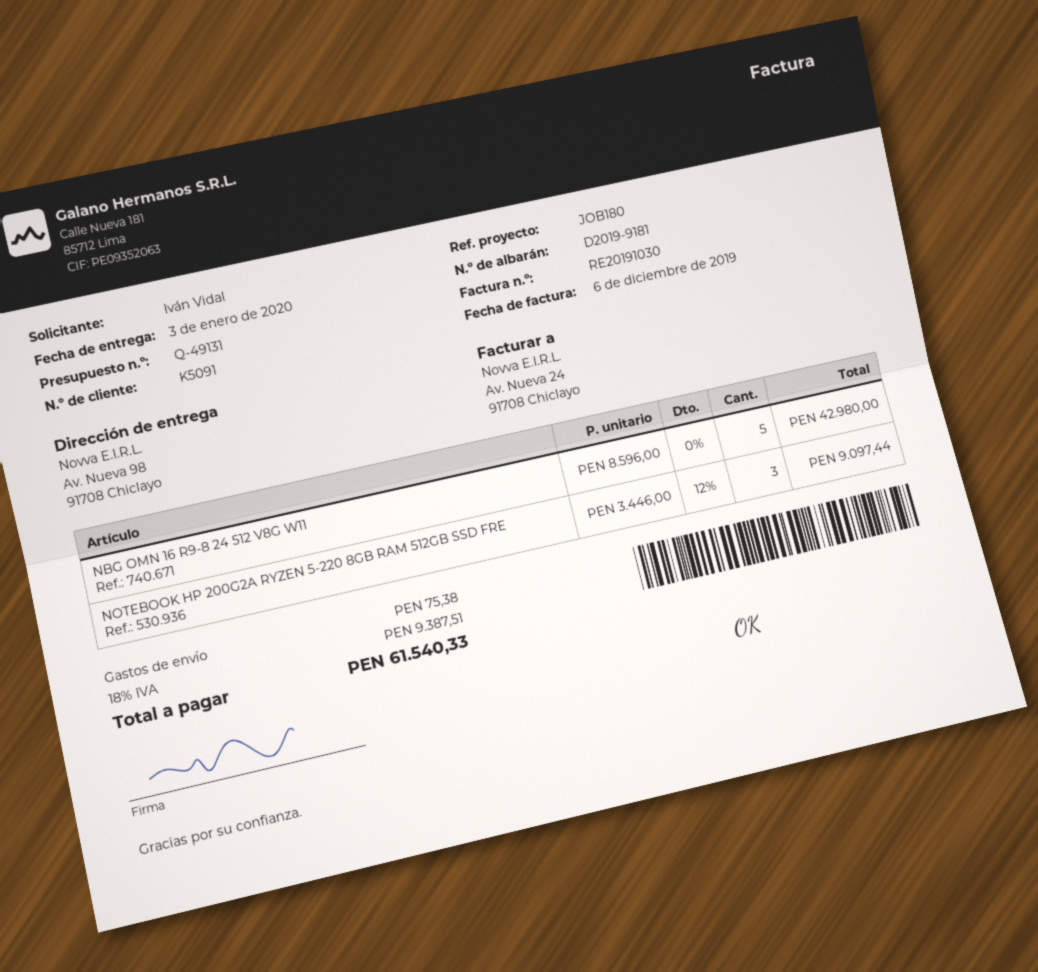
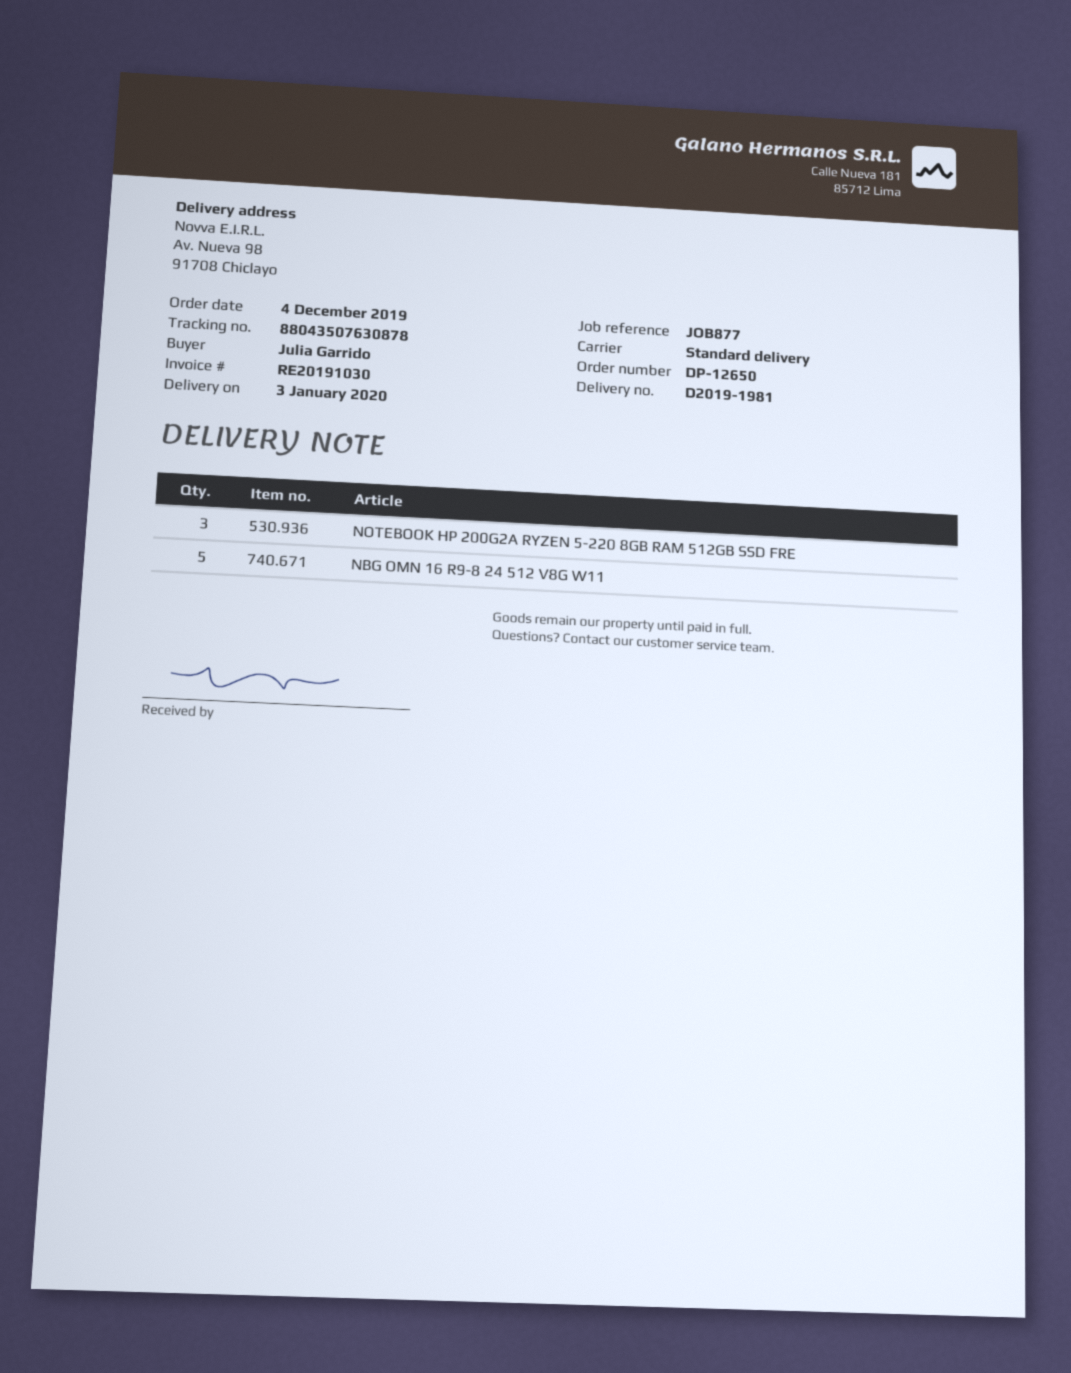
delivery note number: D2019-9181 -> D2019-1981
reference: JOB180 -> JOB877
ordered by: Iván Vidal -> Julia Garrido

